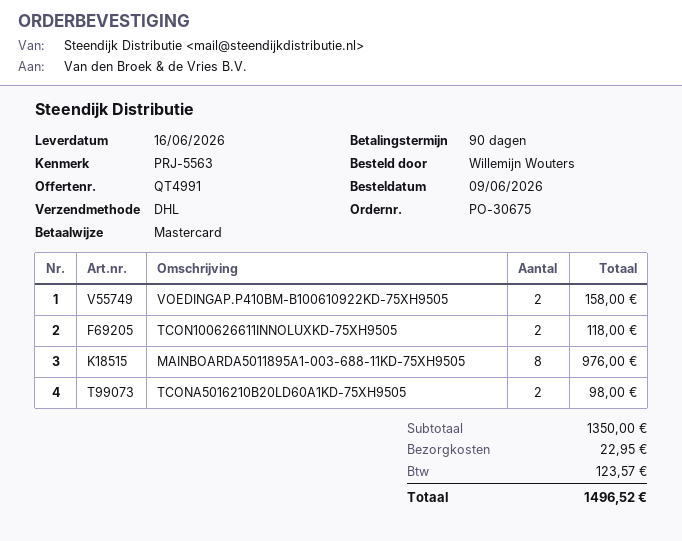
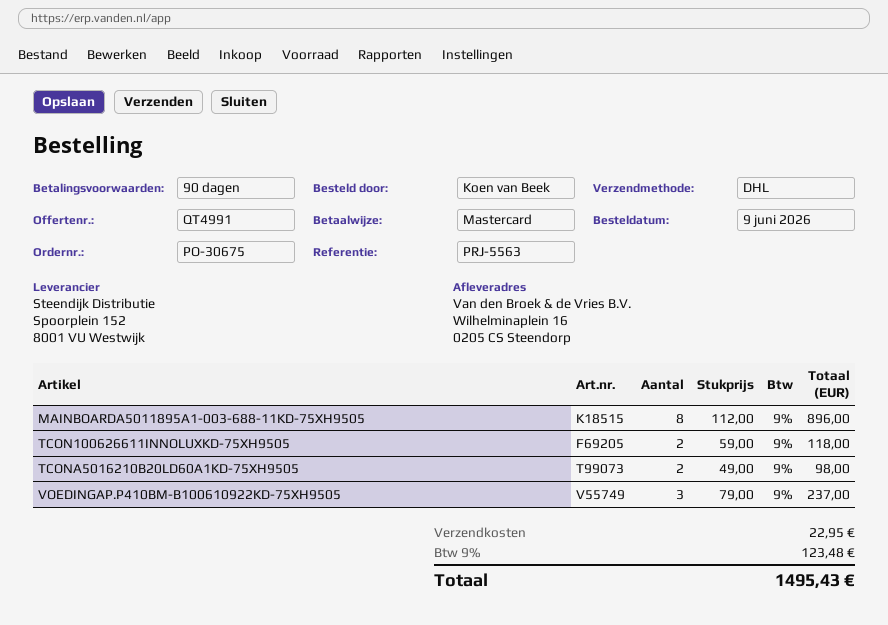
ordered by: Willemijn Wouters -> Koen van Beek
VOEDINGAP.P410BM-B100610922KD-75XH9505: 2 for 158.00 -> 3 for 237.00
MAINBOARDA5011895A1-003-688-11KD-75XH9505: 8 for 976.00 -> 8 for 896.00
tax: 123.57 -> 123.48
total: 1496.52 -> 1495.43

